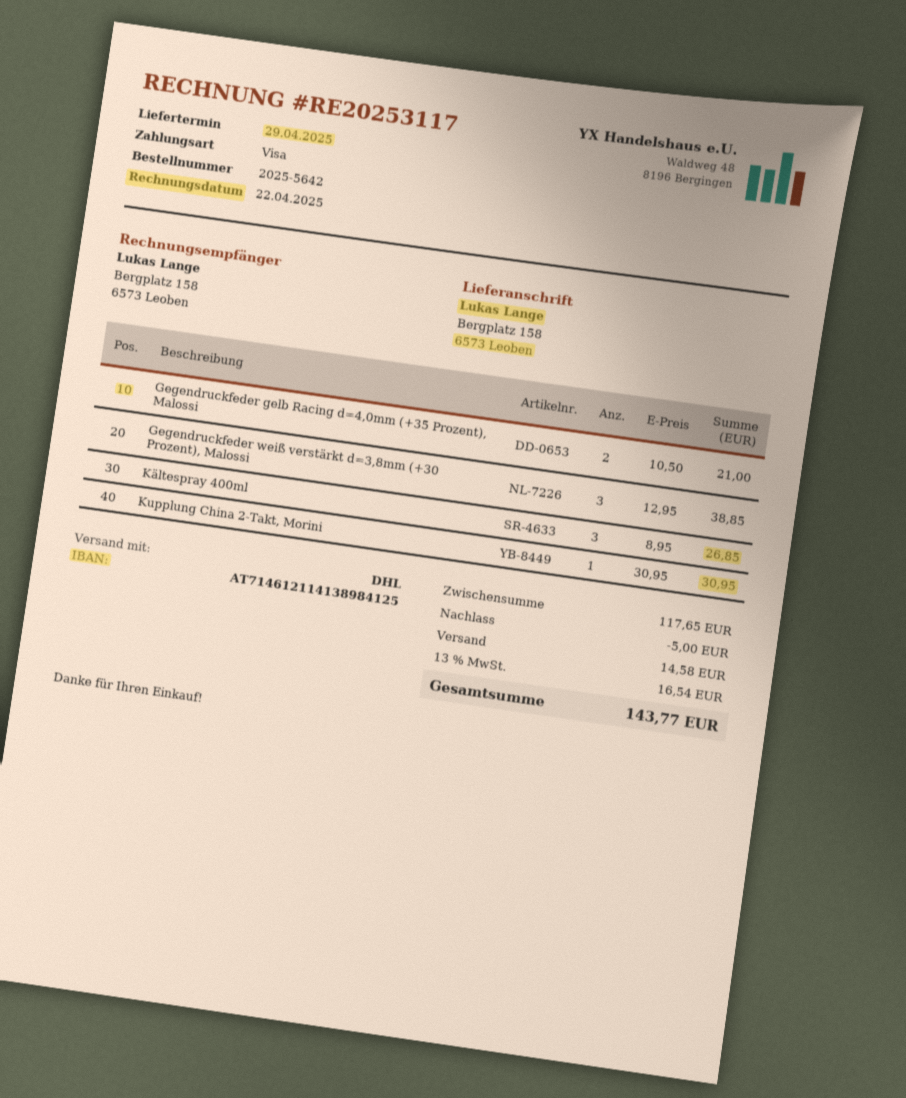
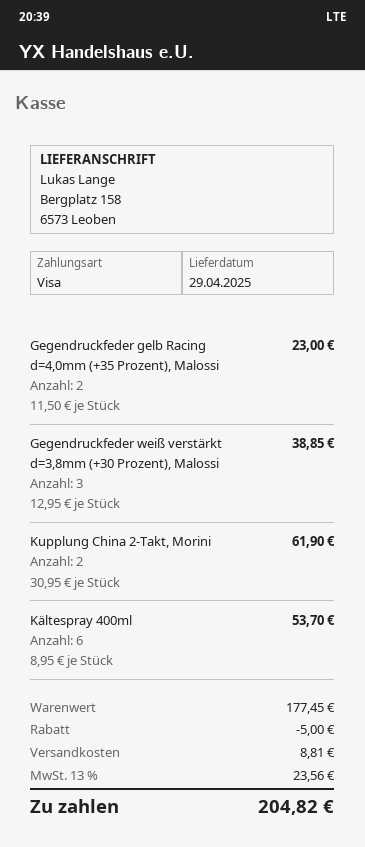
Gegendruckfeder gelb Racing d=4,0mm (+35 Prozent), Malossi: 2 x 10.50 = 21.00 -> 2 x 11.50 = 23.00
Kältespray 400ml: 3 x 8.95 = 26.85 -> 6 x 8.95 = 53.70
Kupplung China 2-Takt, Morini: 1 x 30.95 = 30.95 -> 2 x 30.95 = 61.90
subtotal: 117.65 -> 177.45
shipping: 14.58 -> 8.81
tax: 13% = 16.54 -> 13% = 23.56
total: 143.77 -> 204.82

